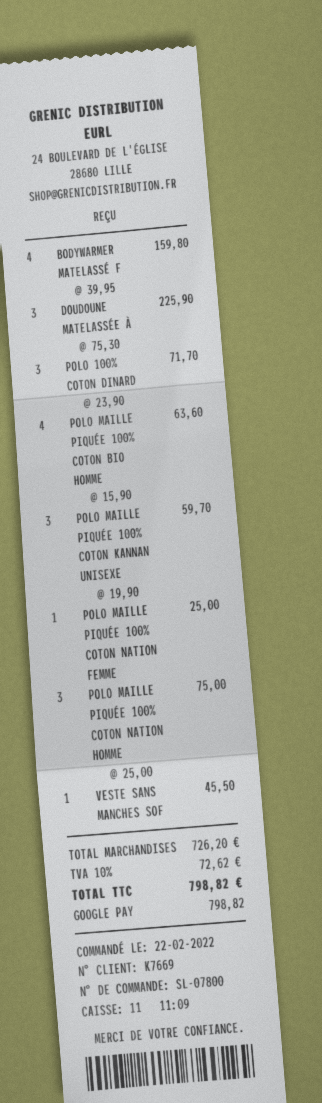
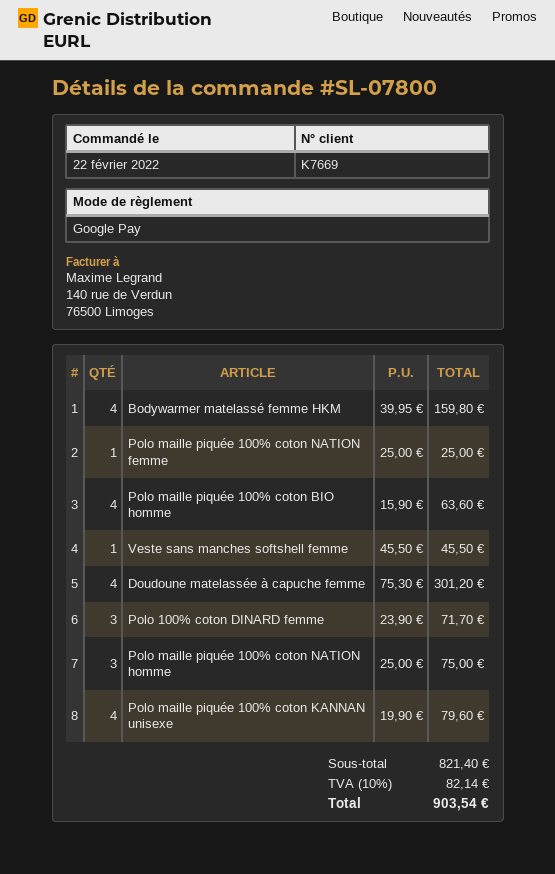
DOUDOUNE MATELASSÉE À: 3 x 75.30 = 225.90 -> 4 x 75.30 = 301.20
POLO MAILLE PIQUÉE 100% COTON KANNAN UNISEXE: 3 x 19.90 = 59.70 -> 4 x 19.90 = 79.60
subtotal: 726.20 -> 821.40
tax: 10% = 72.62 -> 10% = 82.14
total: 798.82 -> 903.54

